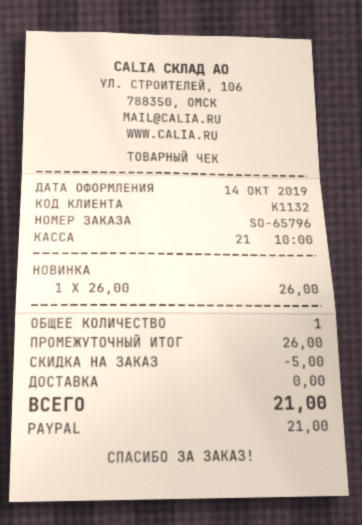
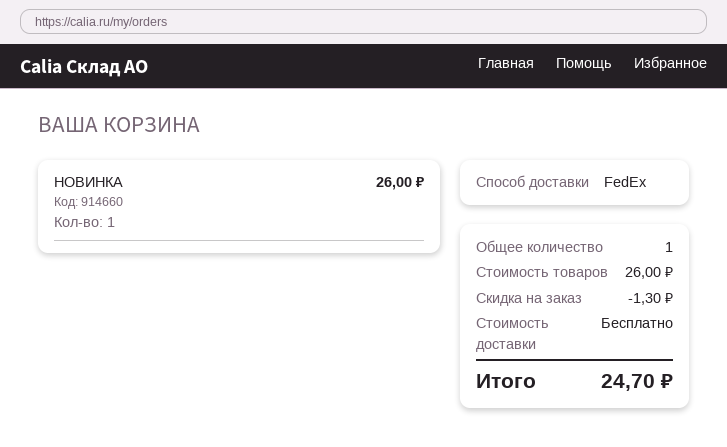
discount: 5.00 -> 1.30
total: 21.00 -> 24.70

